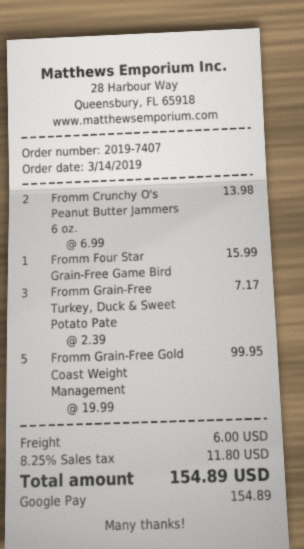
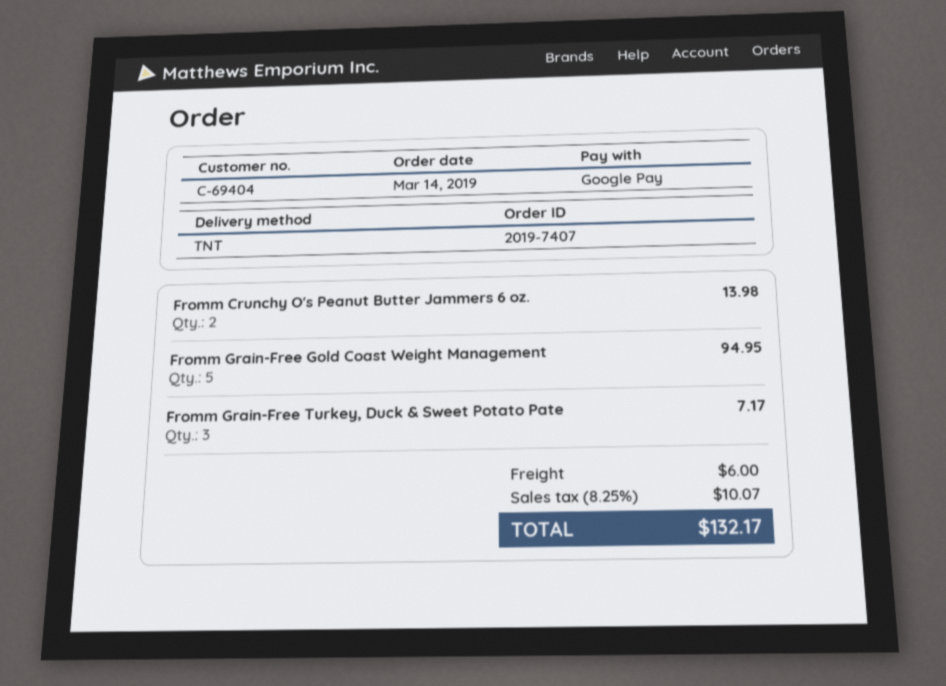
Fromm Four Star Grain-Free Game Bird: 1 for 15.99 -> none
Fromm Grain-Free Gold Coast Weight Management: 5 for 99.95 -> 5 for 94.95
tax: 8.25% = 11.80 -> 8.25% = 10.07
total: 154.89 -> 132.17

